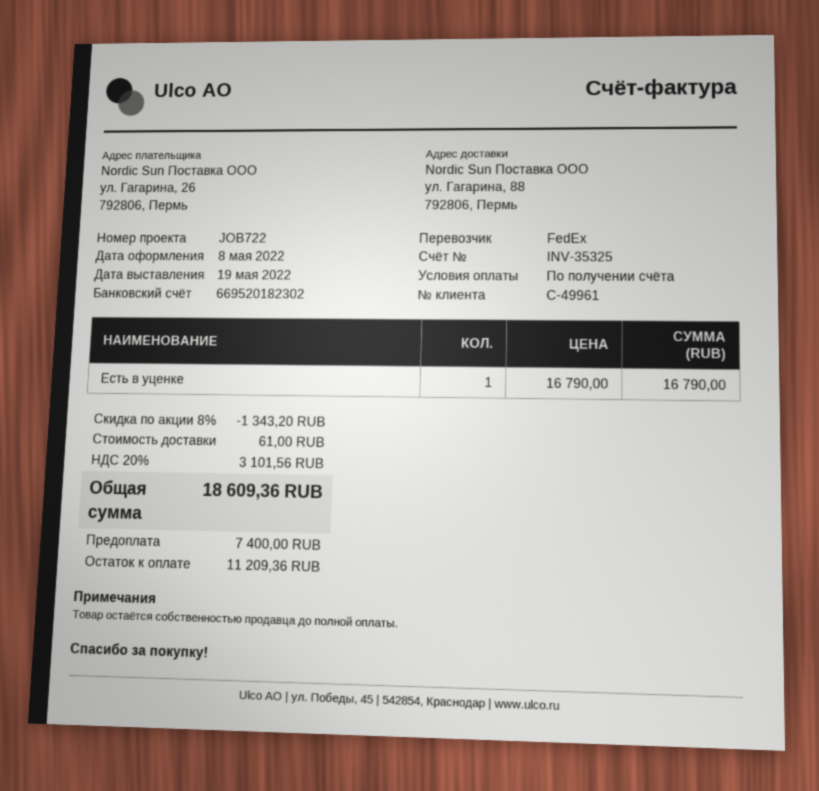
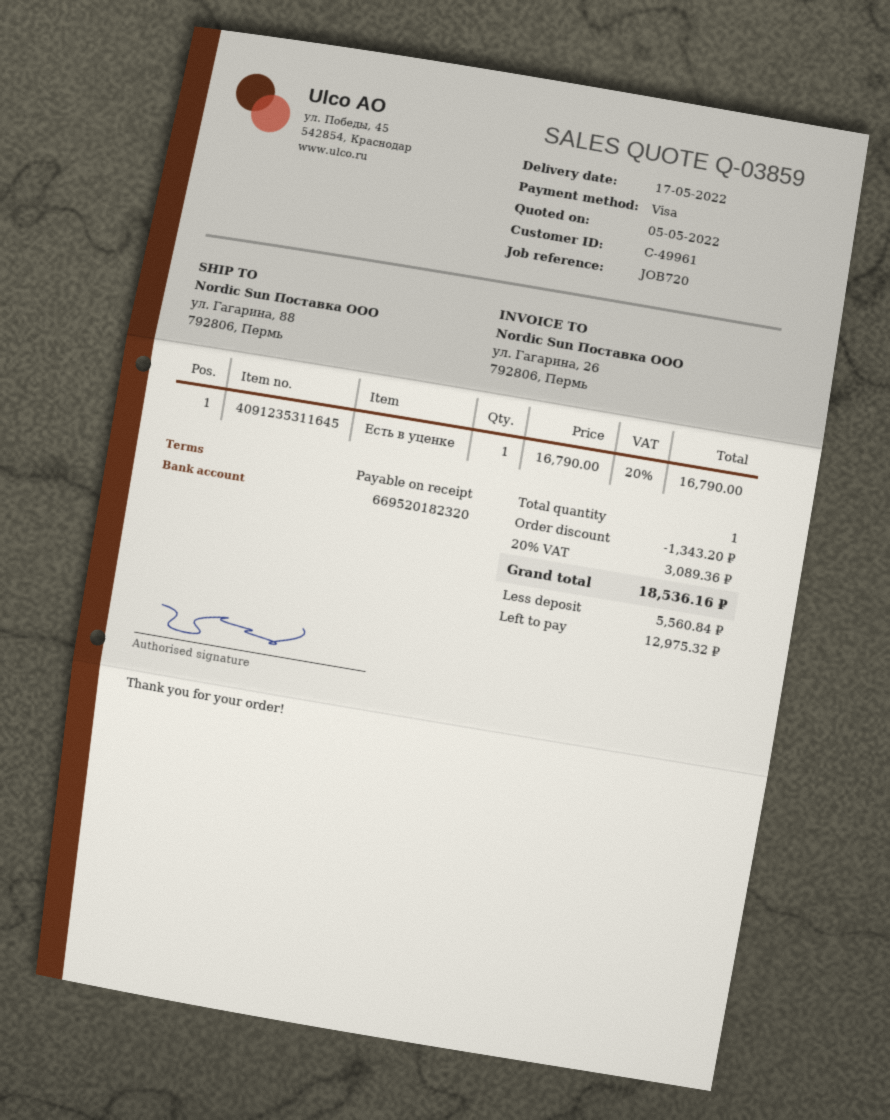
reference: JOB722 -> JOB720
bank account: 669520182302 -> 669520182320
shipping: 61.00 -> none
tax: 20% = 3101.56 -> 20% = 3089.36
total: 18609.36 -> 18536.16
deposit: 7400.00 -> 5560.84
balance: 11209.36 -> 12975.32

